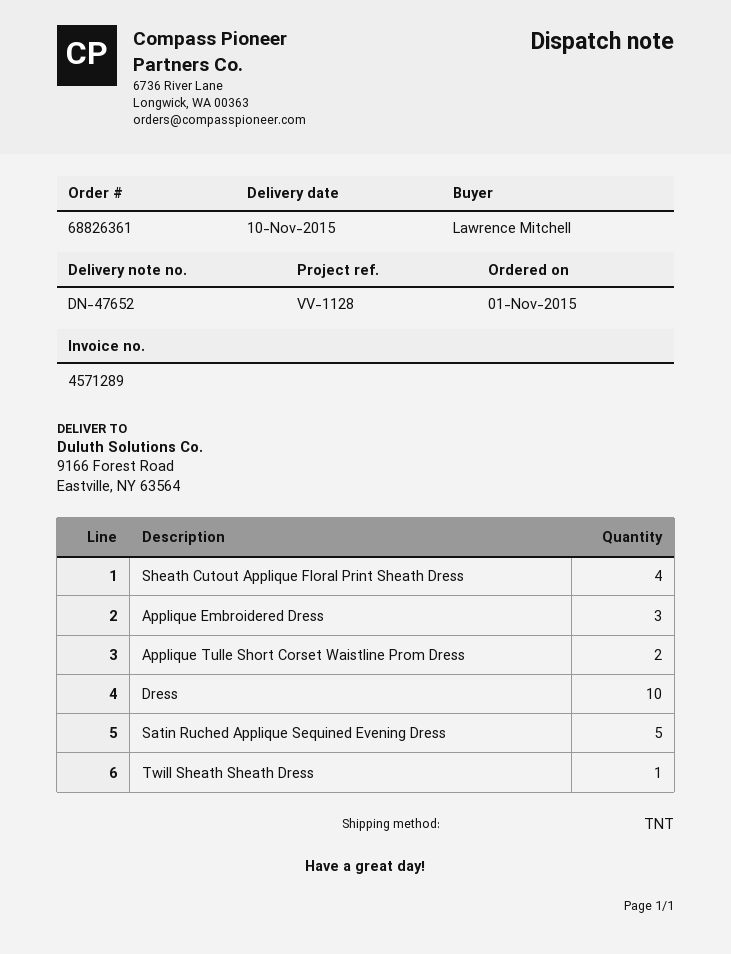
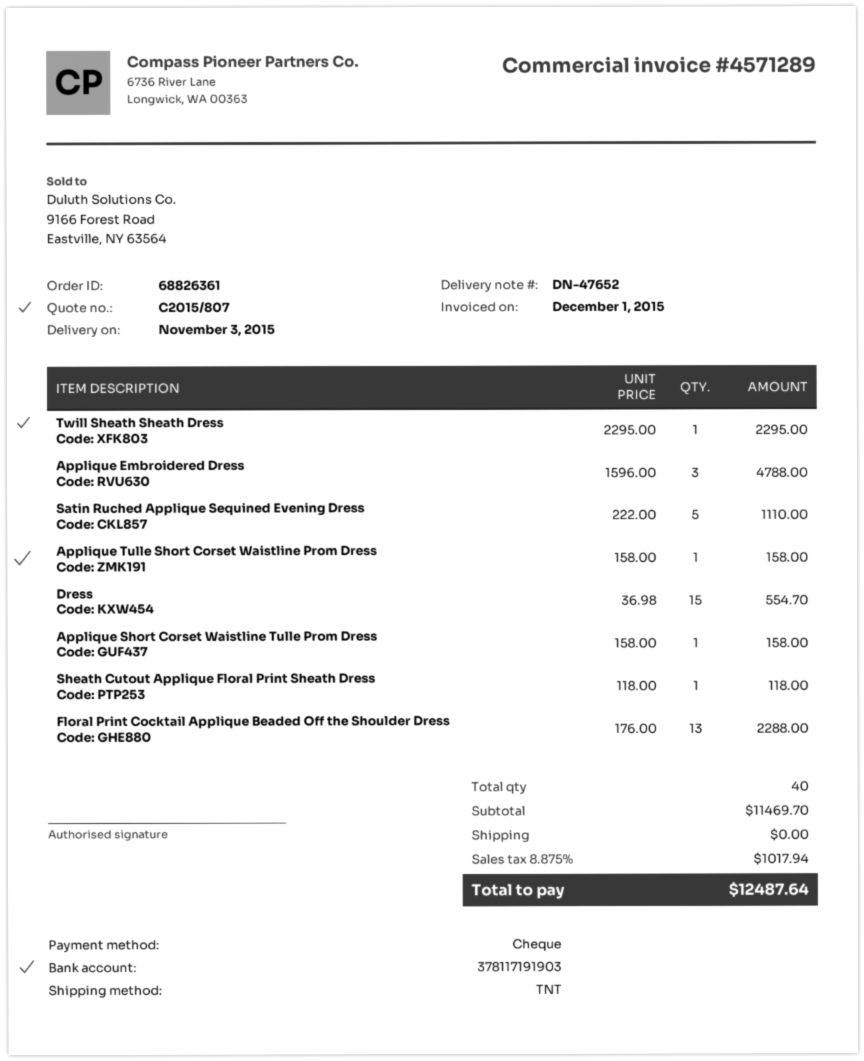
delivery date: 2015-11-10 -> 2015-11-03
Sheath Cutout Applique Floral Print Sheath Dress: 4 -> 1
Applique Tulle Short Corset Waistline Prom Dress: 2 -> 1
Dress: 10 -> 15
Applique Short Corset Waistline Tulle Prom Dress: none -> 1
Floral Print Cocktail Applique Beaded Off the Shoulder Dress: none -> 13

